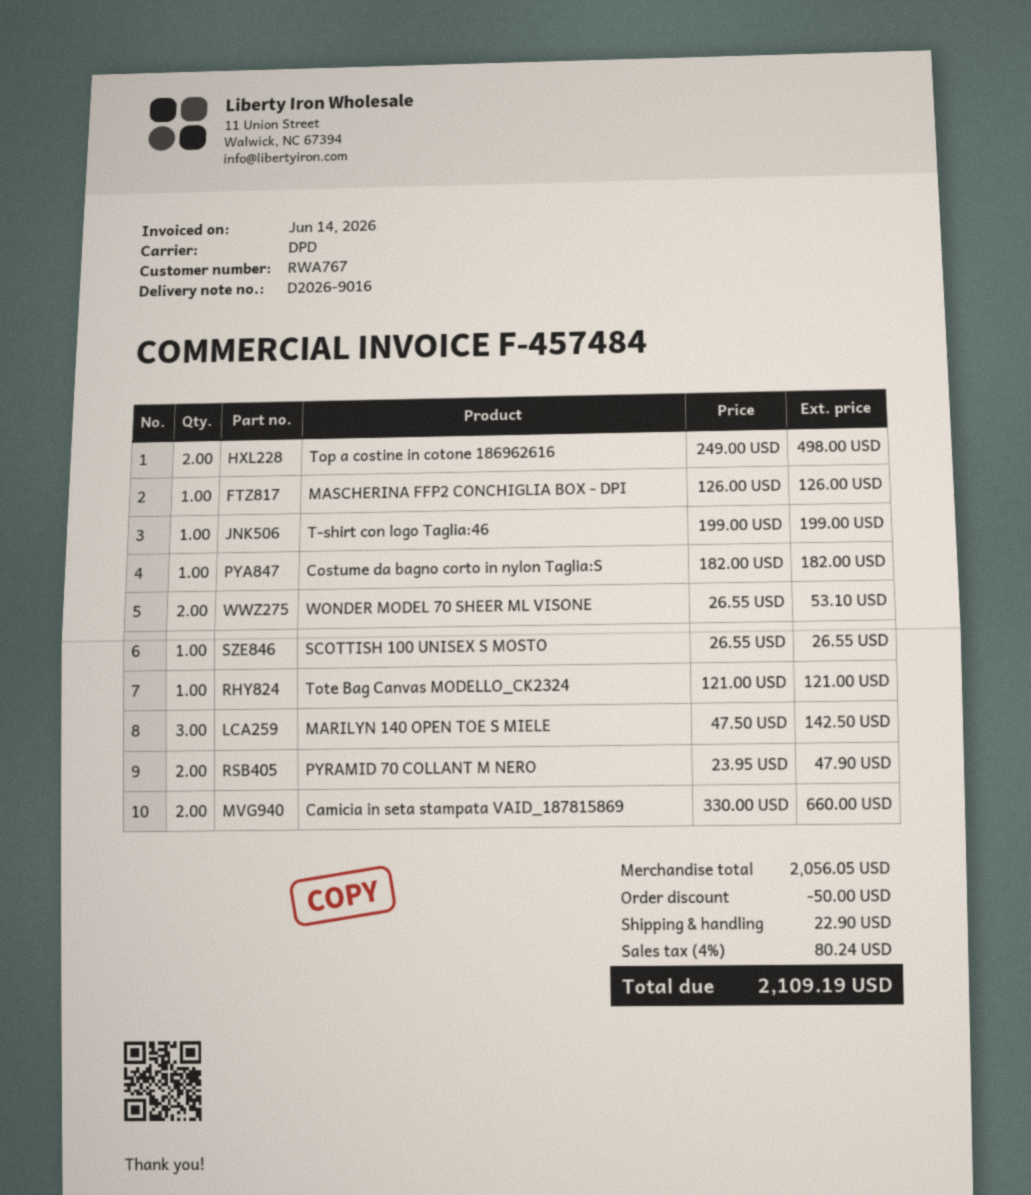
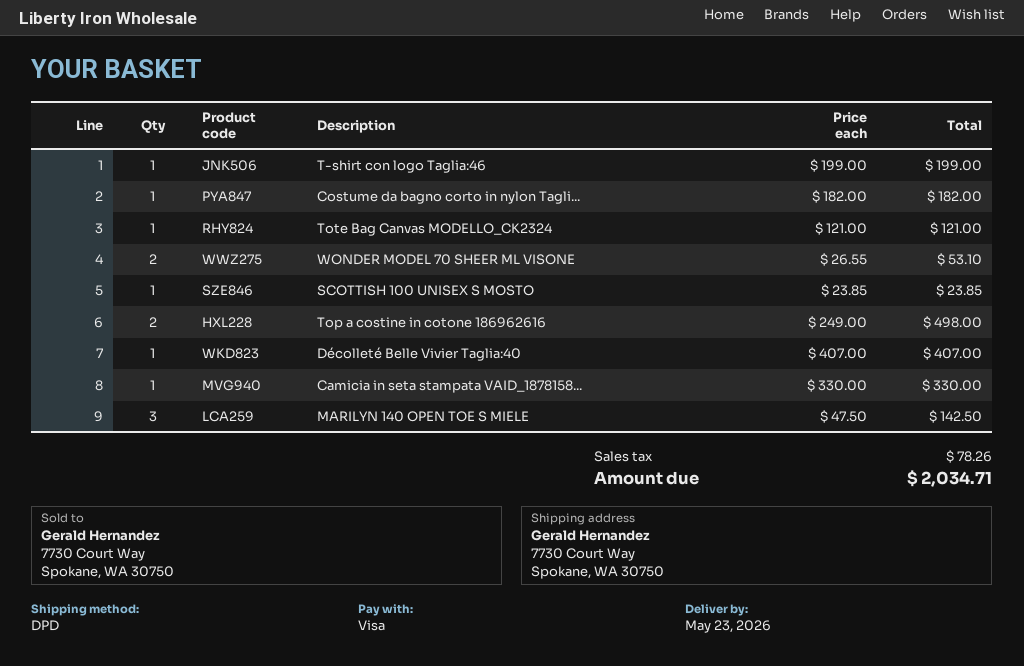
MASCHERINA FFP2 CONCHIGLIA BOX - DPI: 1 x 126.00 = 126.00 -> none
SCOTTISH 100 UNISEX S MOSTO: 1 x 26.55 = 26.55 -> 1 x 23.85 = 23.85
PYRAMID 70 COLLANT M NERO: 2 x 23.95 = 47.90 -> none
Camicia in seta stampata VAID_187815869: 2 x 330.00 = 660.00 -> 1 x 330.00 = 330.00
Décolleté Belle Vivier Taglia:40: none -> 1 x 407.00 = 407.00
discount: 50.00 -> none
shipping: 22.90 -> none
tax: 80.24 -> 78.26
total: 2109.19 -> 2034.71

